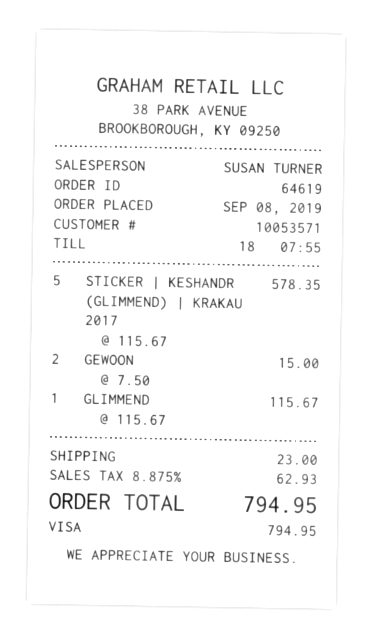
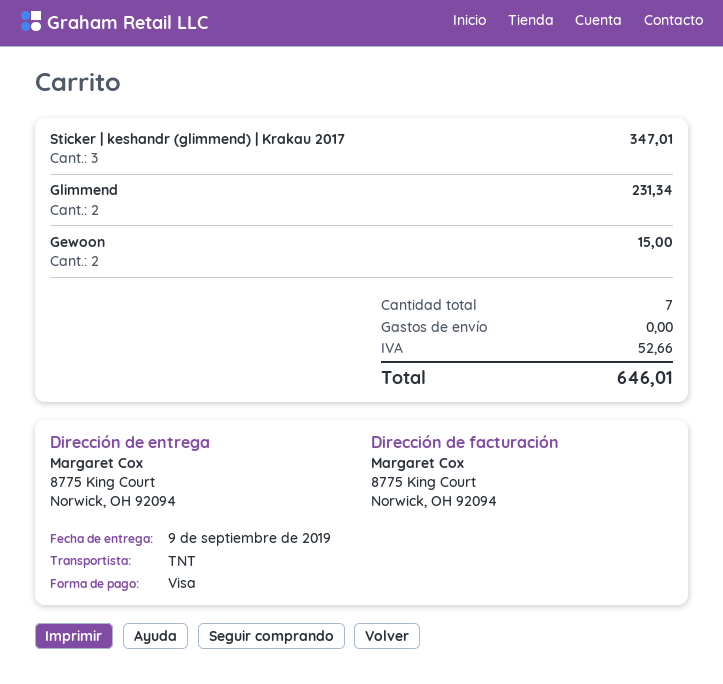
STICKER | KESHANDR (GLIMMEND) | KRAKAU 2017: 5 for 578.35 -> 3 for 347.01
GLIMMEND: 1 for 115.67 -> 2 for 231.34
shipping: 23.00 -> 0.00
tax: 62.93 -> 52.66
total: 794.95 -> 646.01

